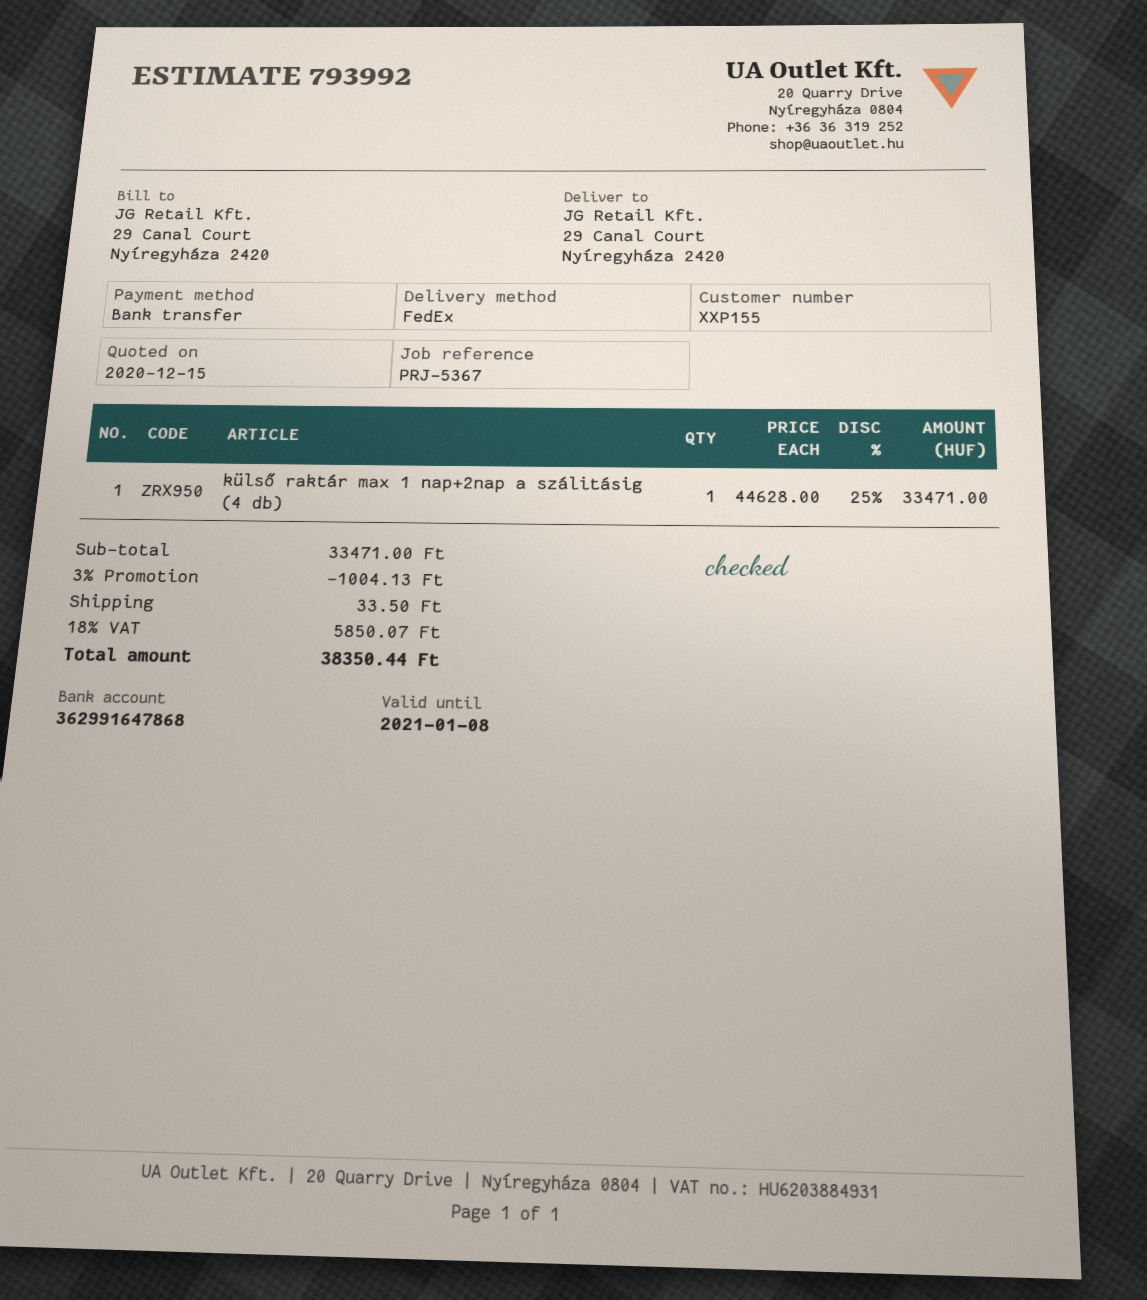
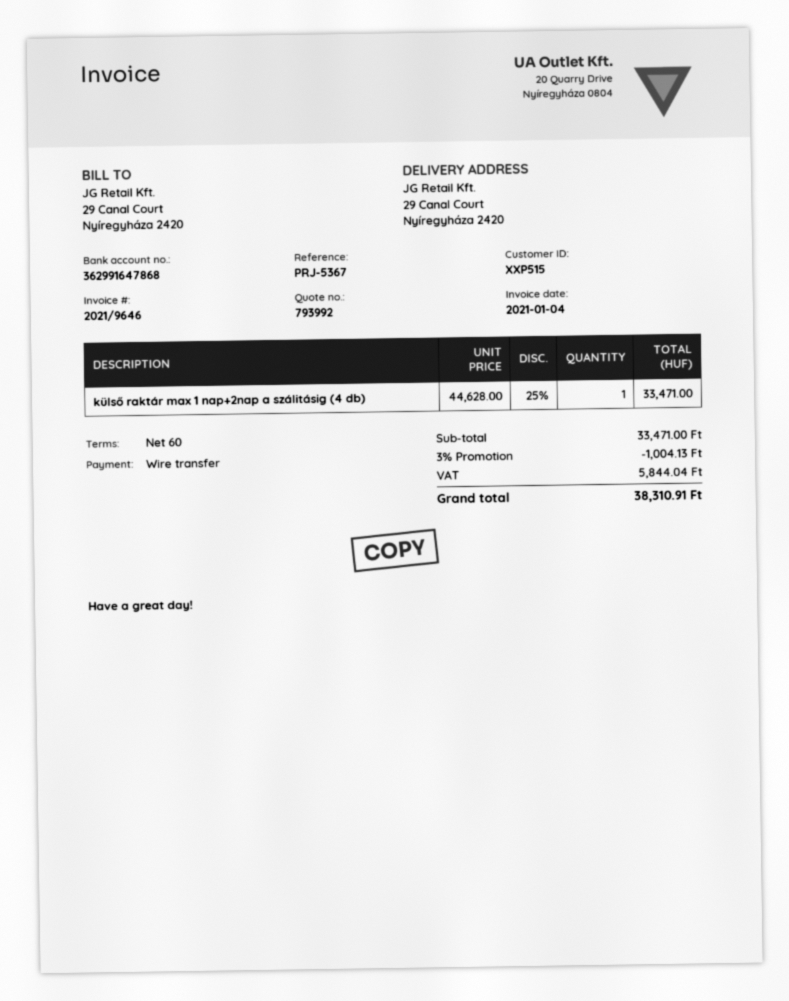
customer number: XXP155 -> XXP515
shipping: 33.50 -> none
tax: 5850.07 -> 5844.04
total: 38350.44 -> 38310.91

